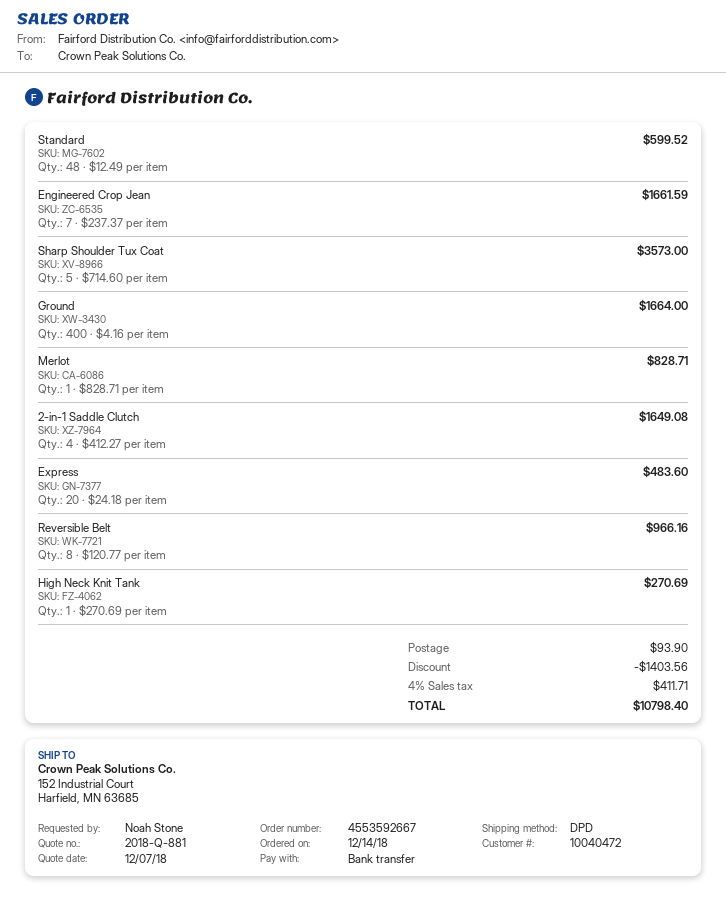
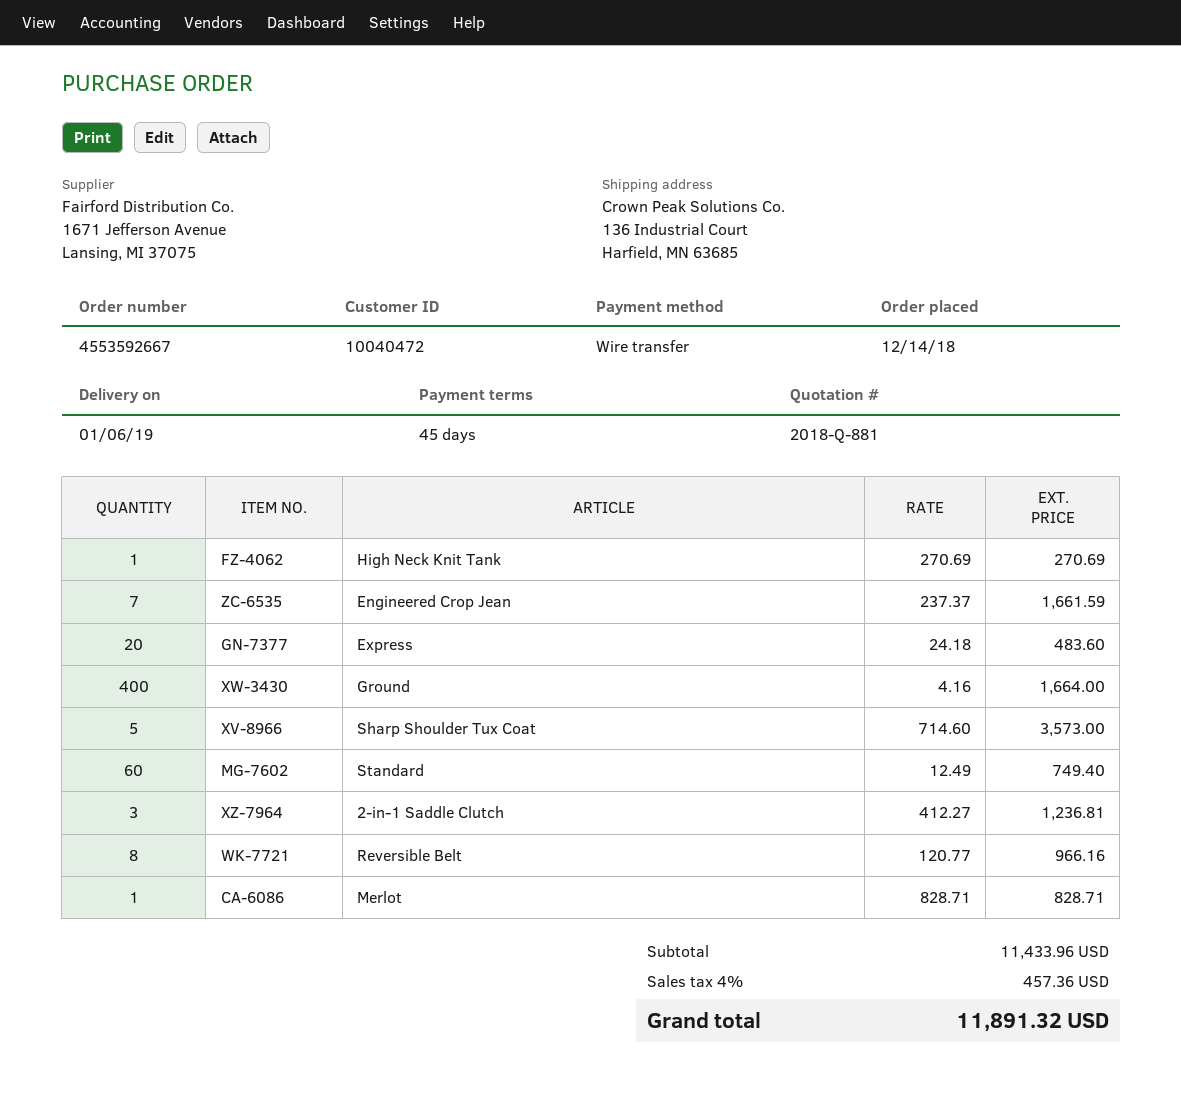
ship to: 152 Industrial Court, Harfield, MN 63685 -> 136 Industrial Court, Harfield, MN 63685
Standard: 48 x 12.49 = 599.52 -> 60 x 12.49 = 749.40
2-in-1 Saddle Clutch: 4 x 412.27 = 1649.08 -> 3 x 412.27 = 1236.81
discount: 1403.56 -> none
shipping: 93.90 -> none
tax: 4% = 411.71 -> 4% = 457.36
total: 10798.40 -> 11891.32

